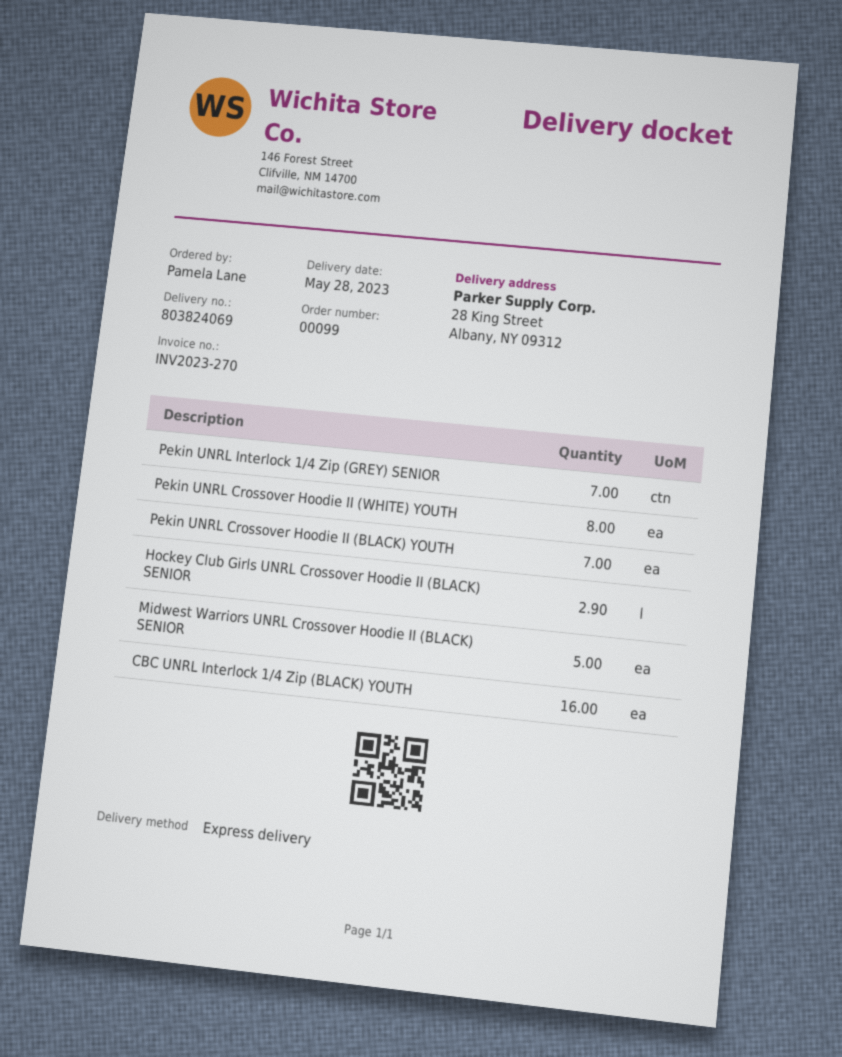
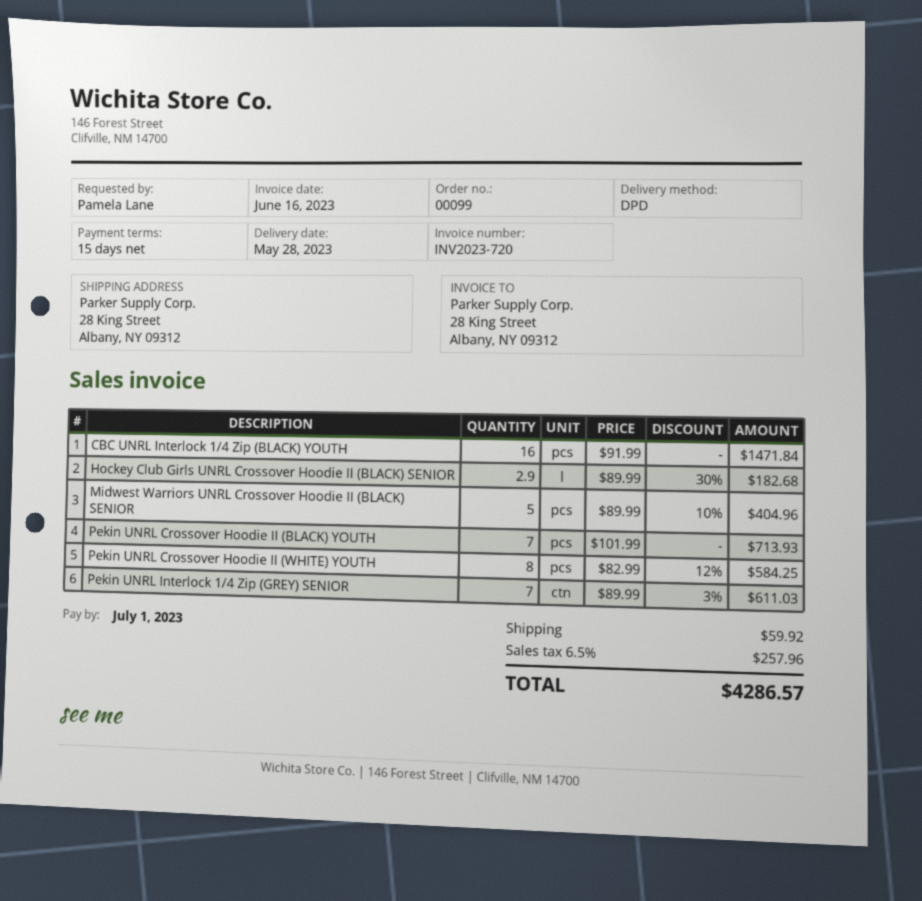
invoice number: INV2023-270 -> INV2023-720
shipping method: express -> DPD

